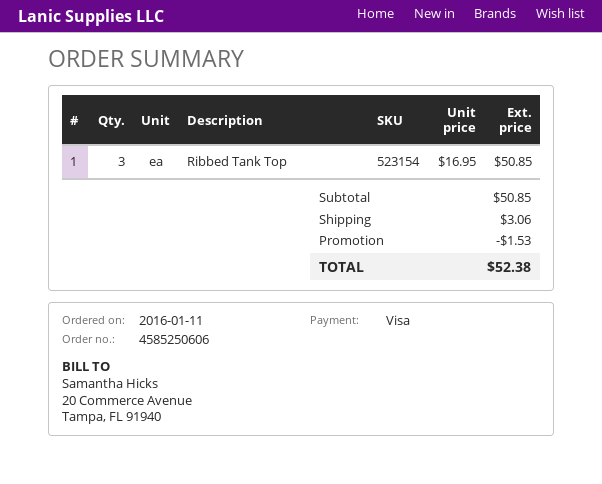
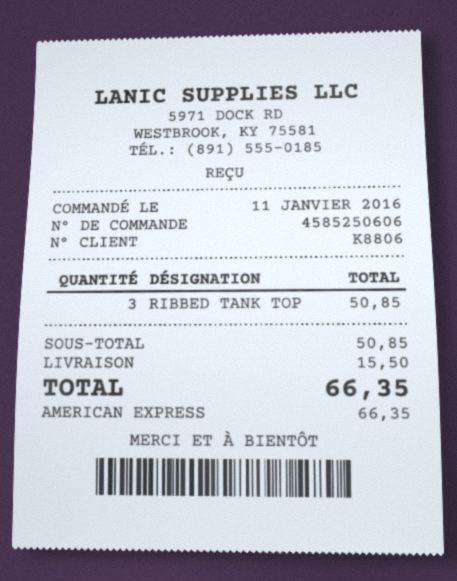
payment method: Visa -> American Express
discount: 1.53 -> none
shipping: 3.06 -> 15.50
total: 52.38 -> 66.35

